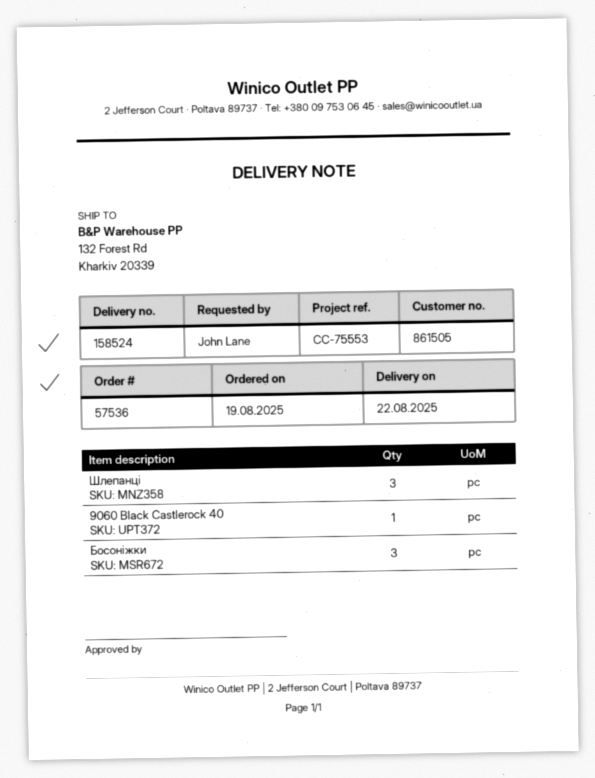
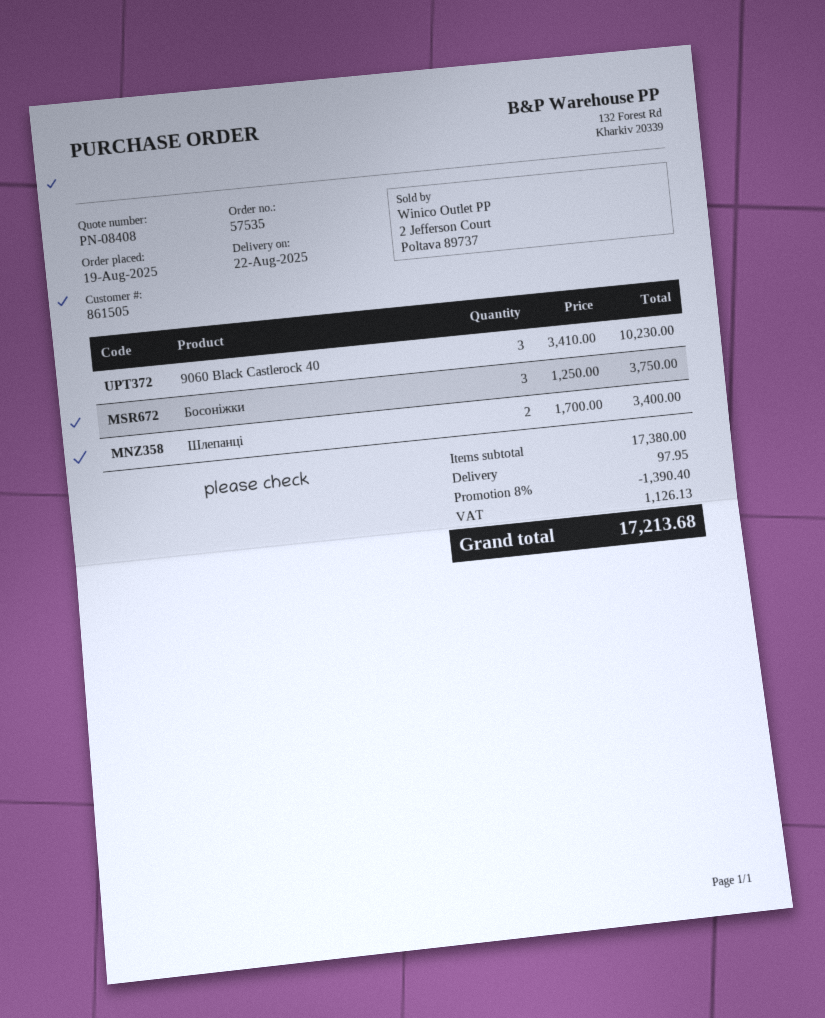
order number: 57536 -> 57535
Шлепанці: 3 -> 2
9060 Black Castlerock 40: 1 -> 3

